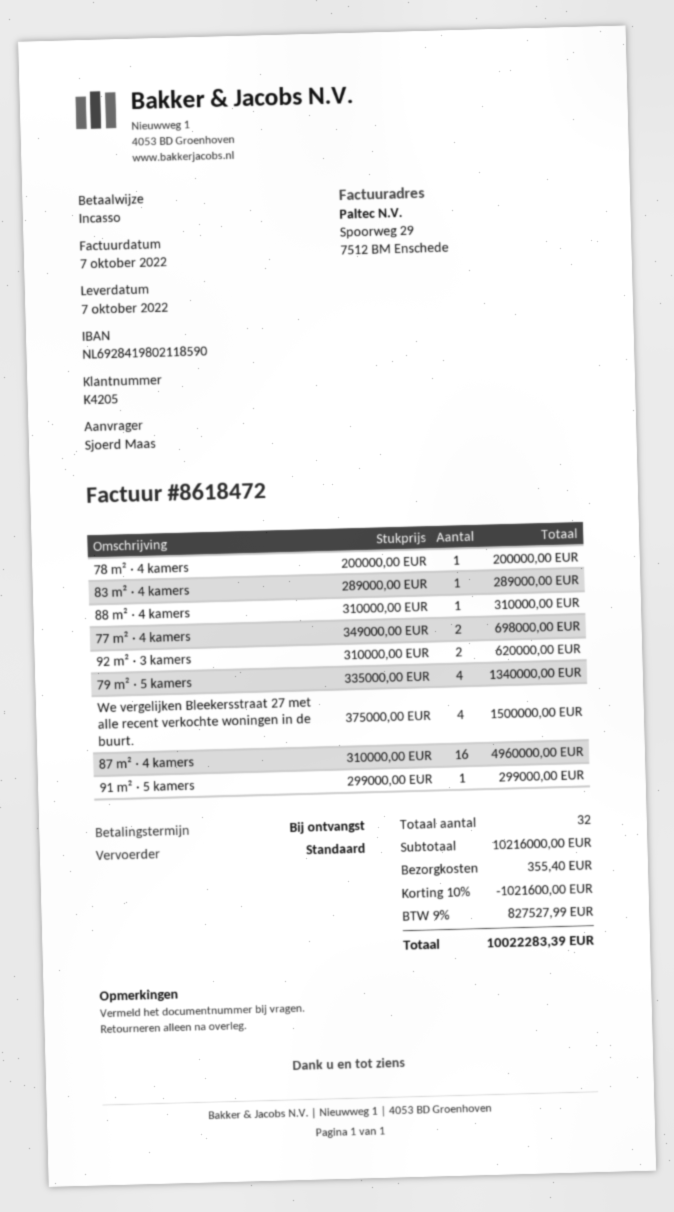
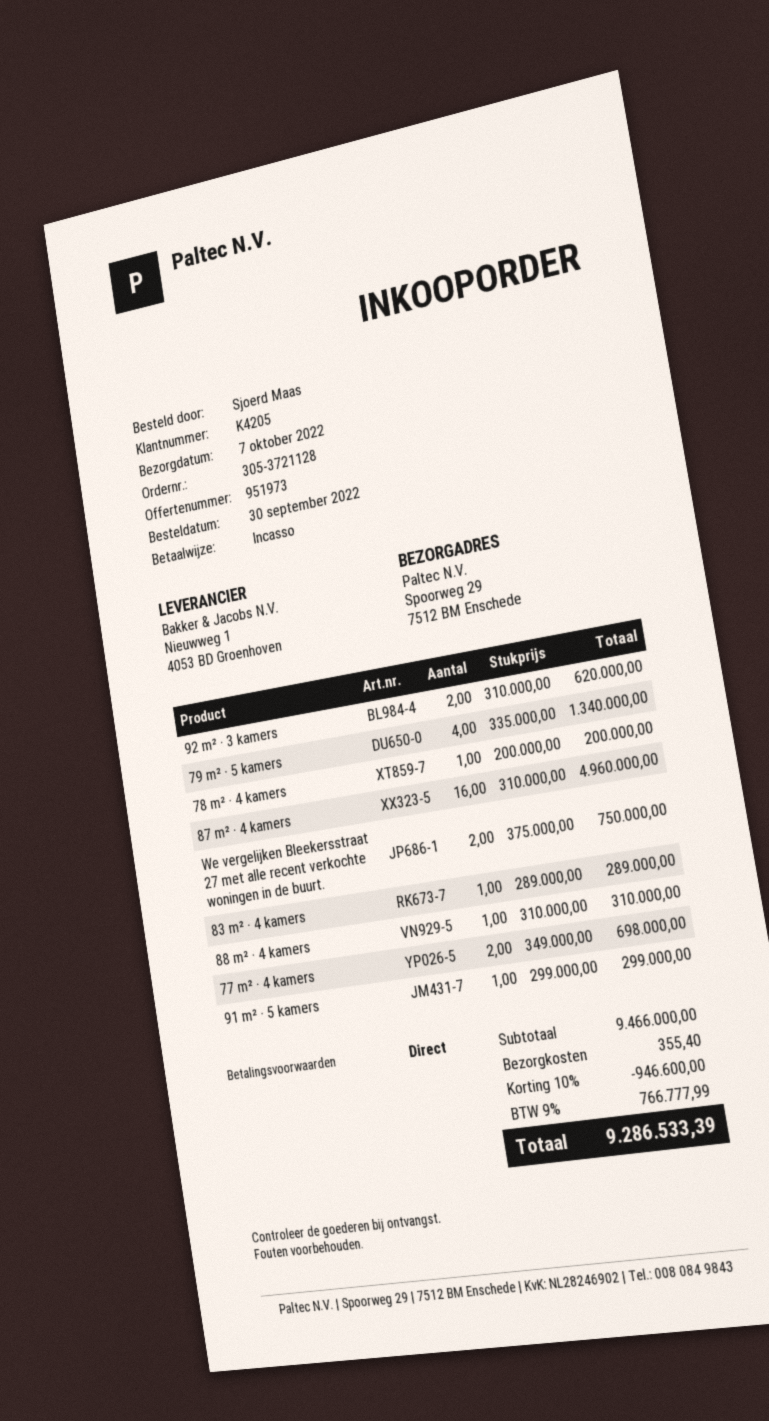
We vergelijken Bleekersstraat 27 met alle recent verkochte woningen in de buurt.: 4 x 375000.00 = 1500000.00 -> 2 x 375000.00 = 750000.00
subtotal: 10216000.00 -> 9466000.00
discount: 10% = 1021600.00 -> 10% = 946600.00
tax: 9% = 827527.99 -> 9% = 766777.99
total: 10022283.39 -> 9286533.39

